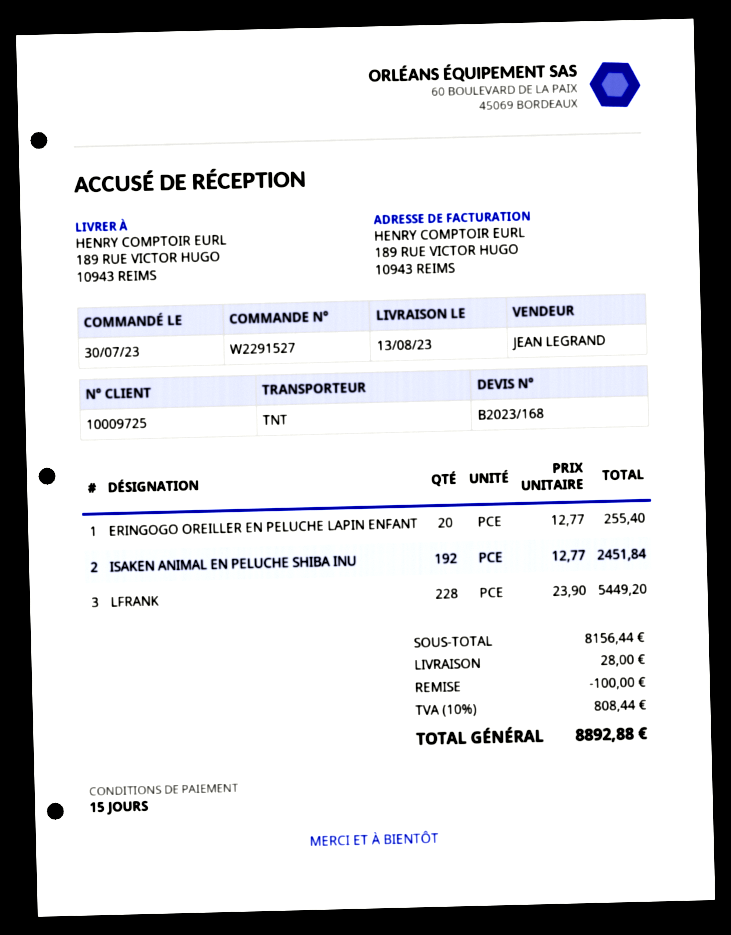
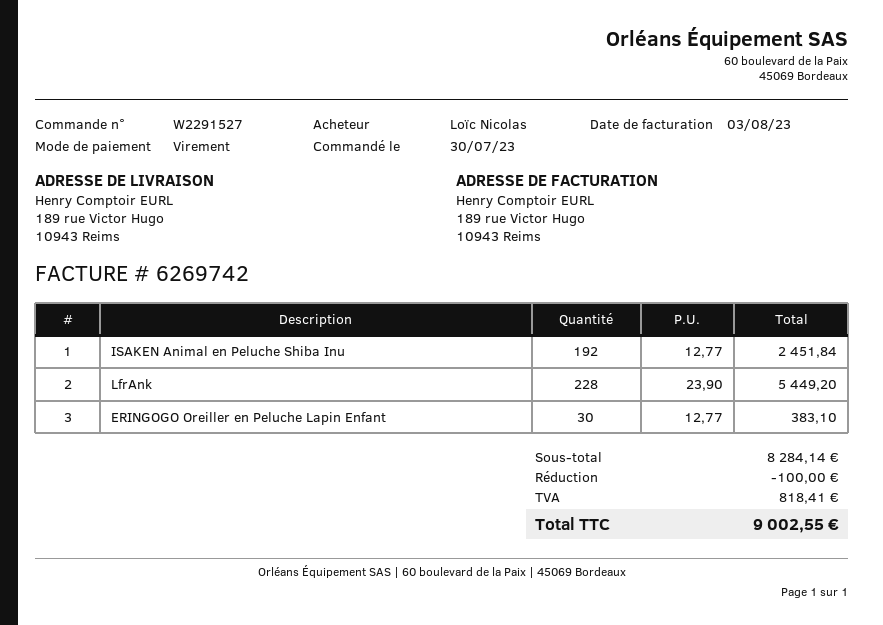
ERINGOGO OREILLER EN PELUCHE LAPIN ENFANT: 20 x 12.77 = 255.40 -> 30 x 12.77 = 383.10
subtotal: 8156.44 -> 8284.14
shipping: 28.00 -> none
tax: 808.44 -> 818.41
total: 8892.88 -> 9002.55

